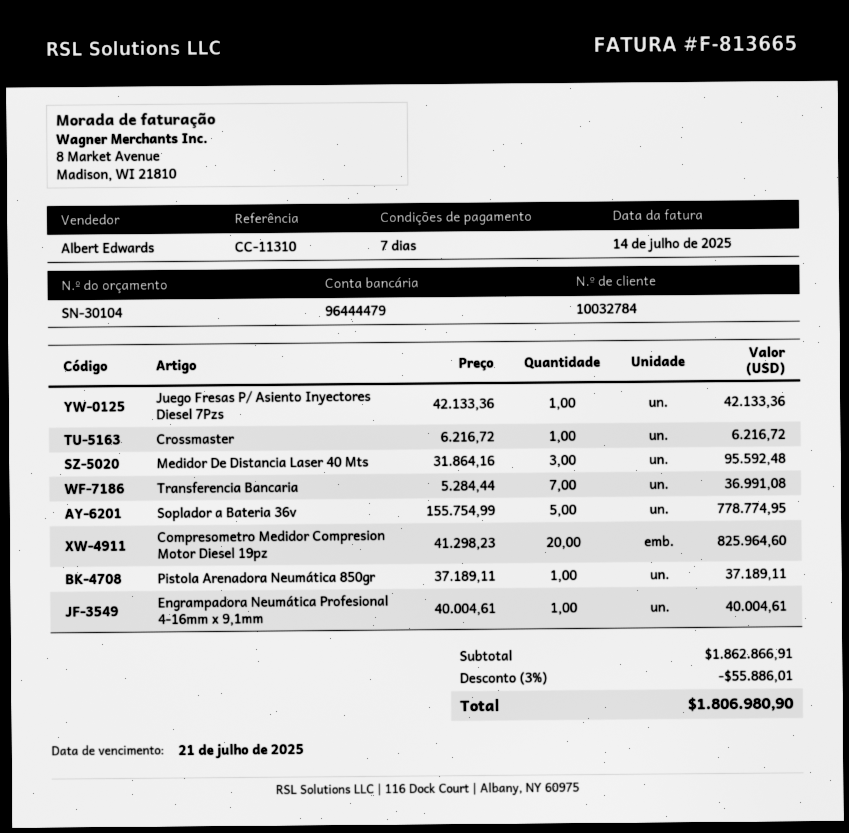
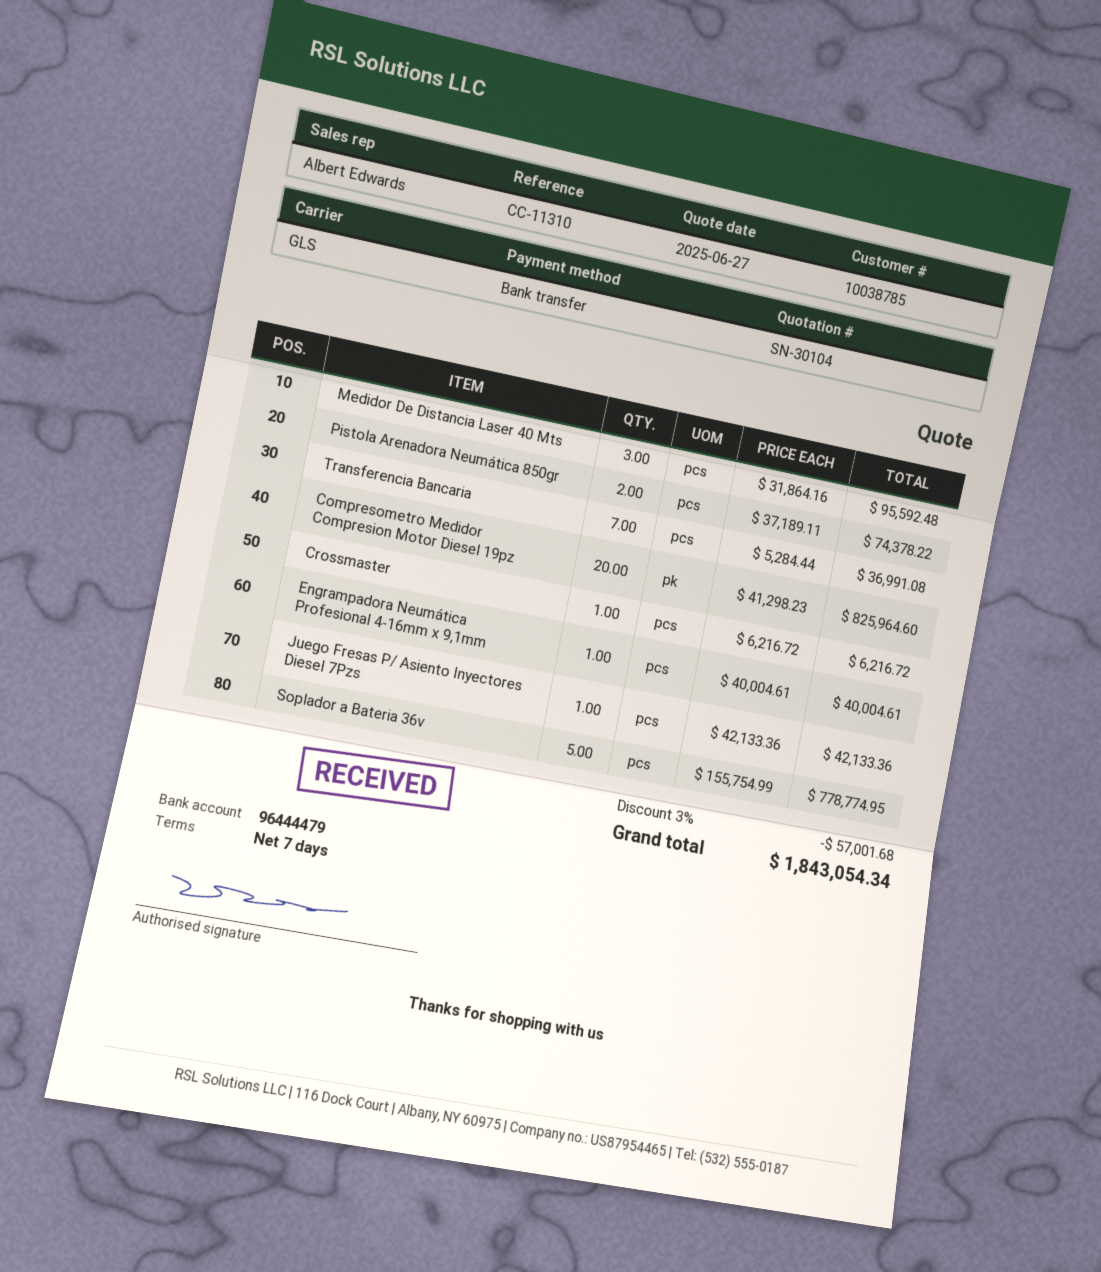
customer number: 10032784 -> 10038785
Pistola Arenadora Neumática 850gr: 1 x 37189.11 = 37189.11 -> 2 x 37189.11 = 74378.22
discount: 3% = 55886.01 -> 3% = 57001.68
total: 1806980.90 -> 1843054.34

